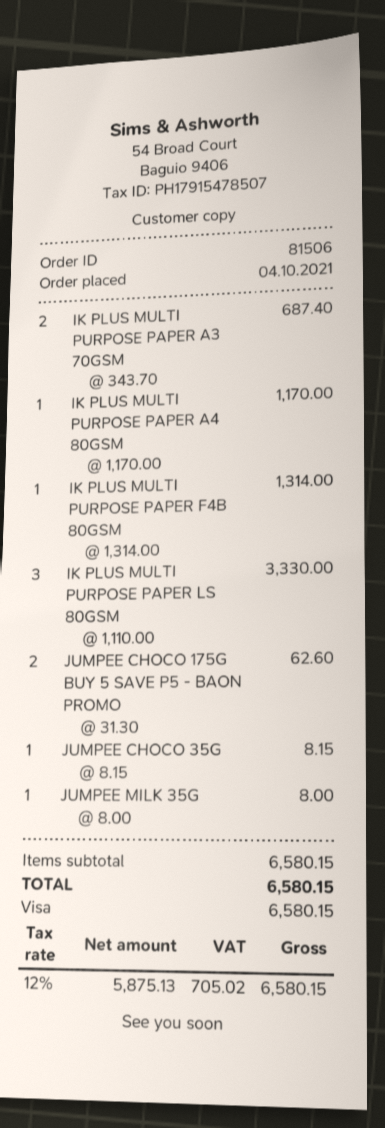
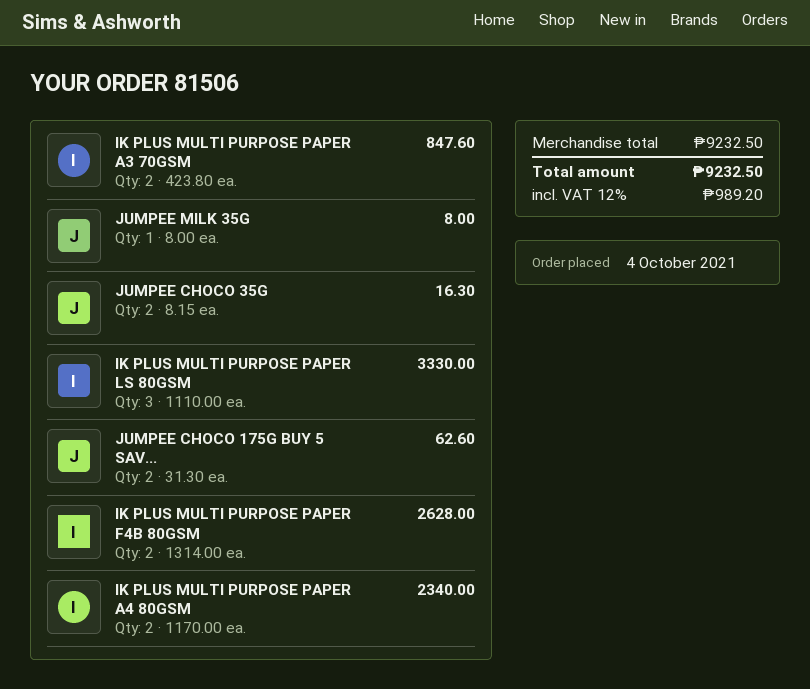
IK PLUS MULTI PURPOSE PAPER A3 70GSM: 2 x 343.70 = 687.40 -> 2 x 423.80 = 847.60
IK PLUS MULTI PURPOSE PAPER A4 80GSM: 1 x 1170.00 = 1170.00 -> 2 x 1170.00 = 2340.00
IK PLUS MULTI PURPOSE PAPER F4B 80GSM: 1 x 1314.00 = 1314.00 -> 2 x 1314.00 = 2628.00
JUMPEE CHOCO 35G: 1 x 8.15 = 8.15 -> 2 x 8.15 = 16.30
subtotal: 6580.15 -> 9232.50
tax: 12% = 705.02 -> 12% = 989.20
total: 6580.15 -> 9232.50

